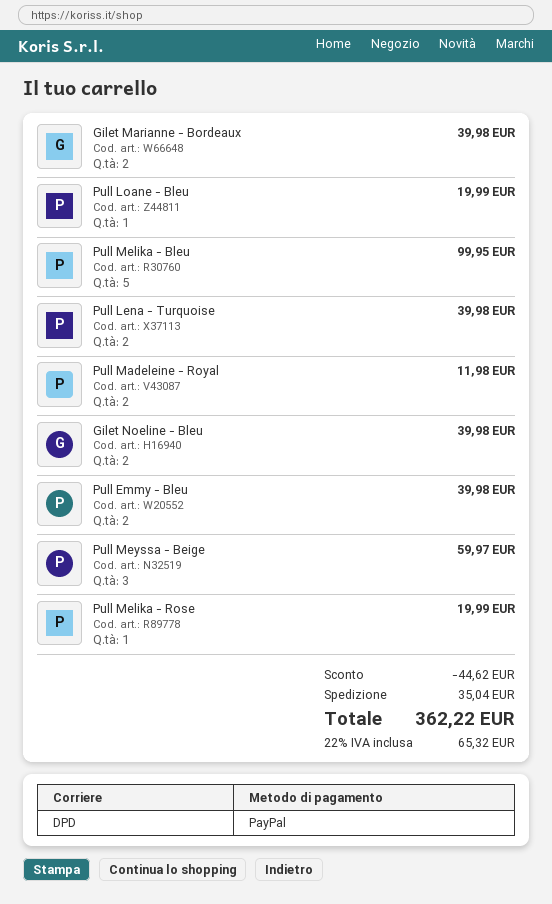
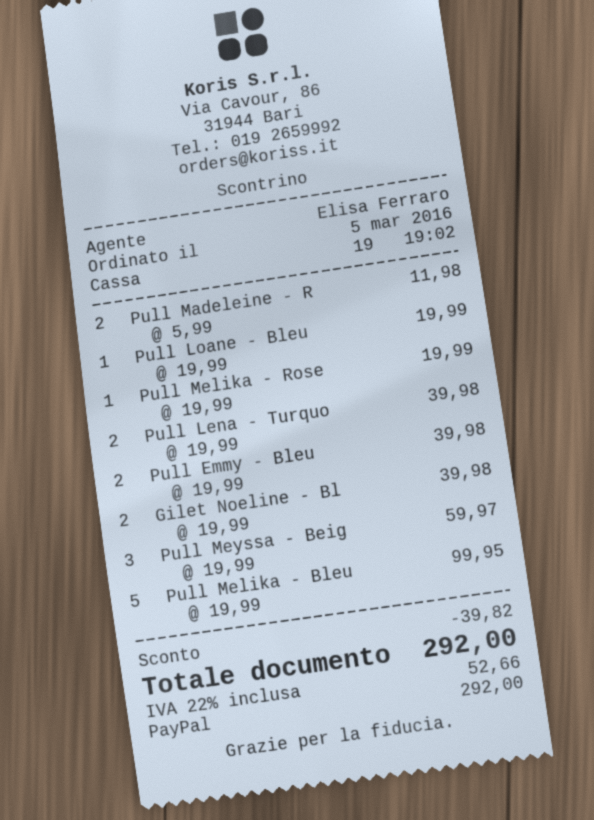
Gilet Marianne - Bordeaux: 2 for 39.98 -> none
discount: 44.62 -> 39.82
shipping: 35.04 -> none
tax: 22% = 65.32 -> 22% = 52.66
total: 362.22 -> 292.00

